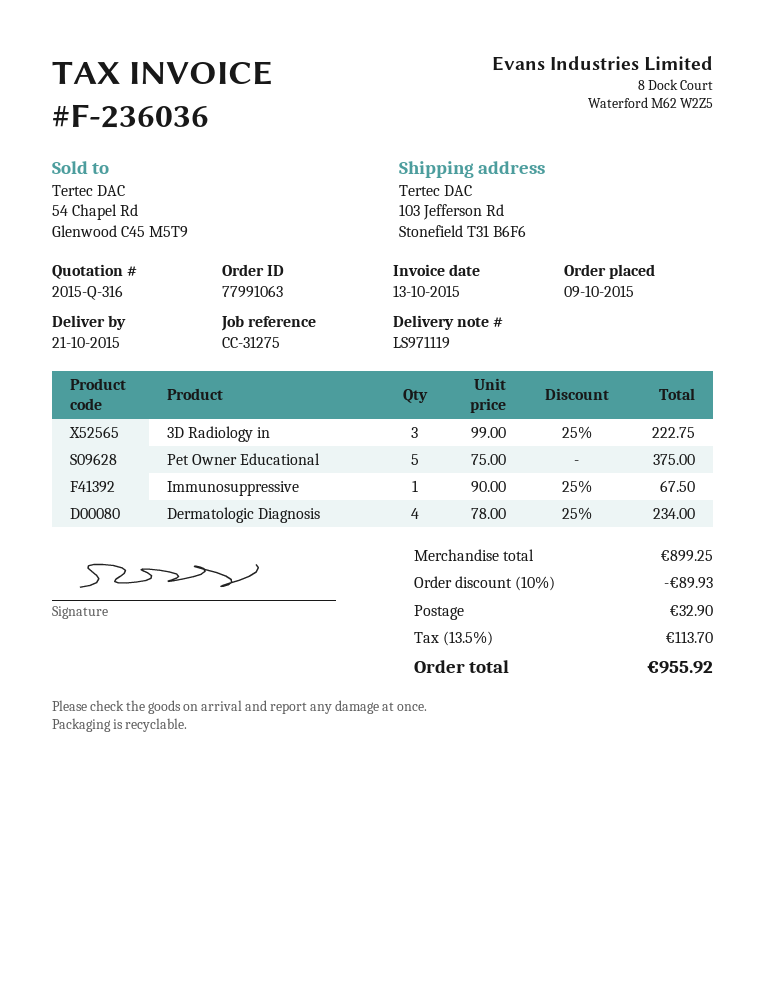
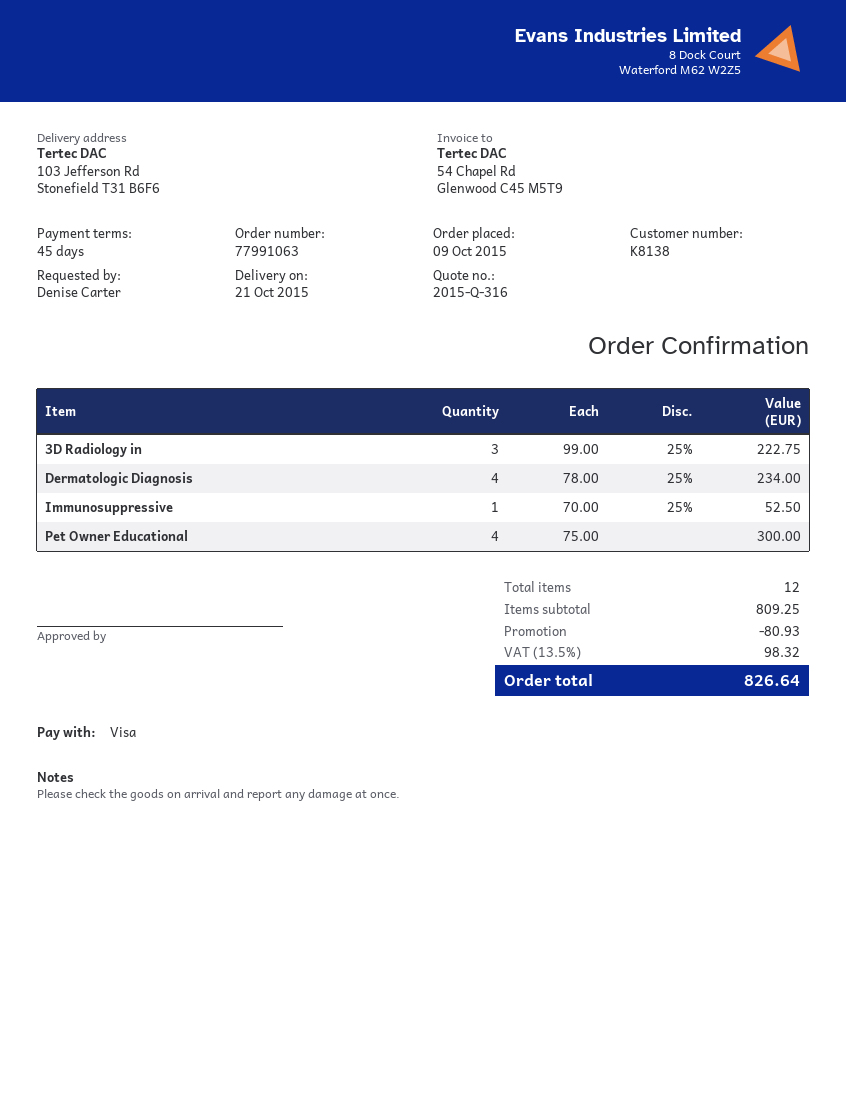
Pet Owner Educational: 5 x 75.00 = 375.00 -> 4 x 75.00 = 300.00
Immunosuppressive: 1 x 90.00 - 25% = 67.50 -> 1 x 70.00 - 25% = 52.50
subtotal: 899.25 -> 809.25
discount: 89.93 -> 80.93
shipping: 32.90 -> none
tax: 13.5% = 113.70 -> 13.5% = 98.32
total: 955.92 -> 826.64

